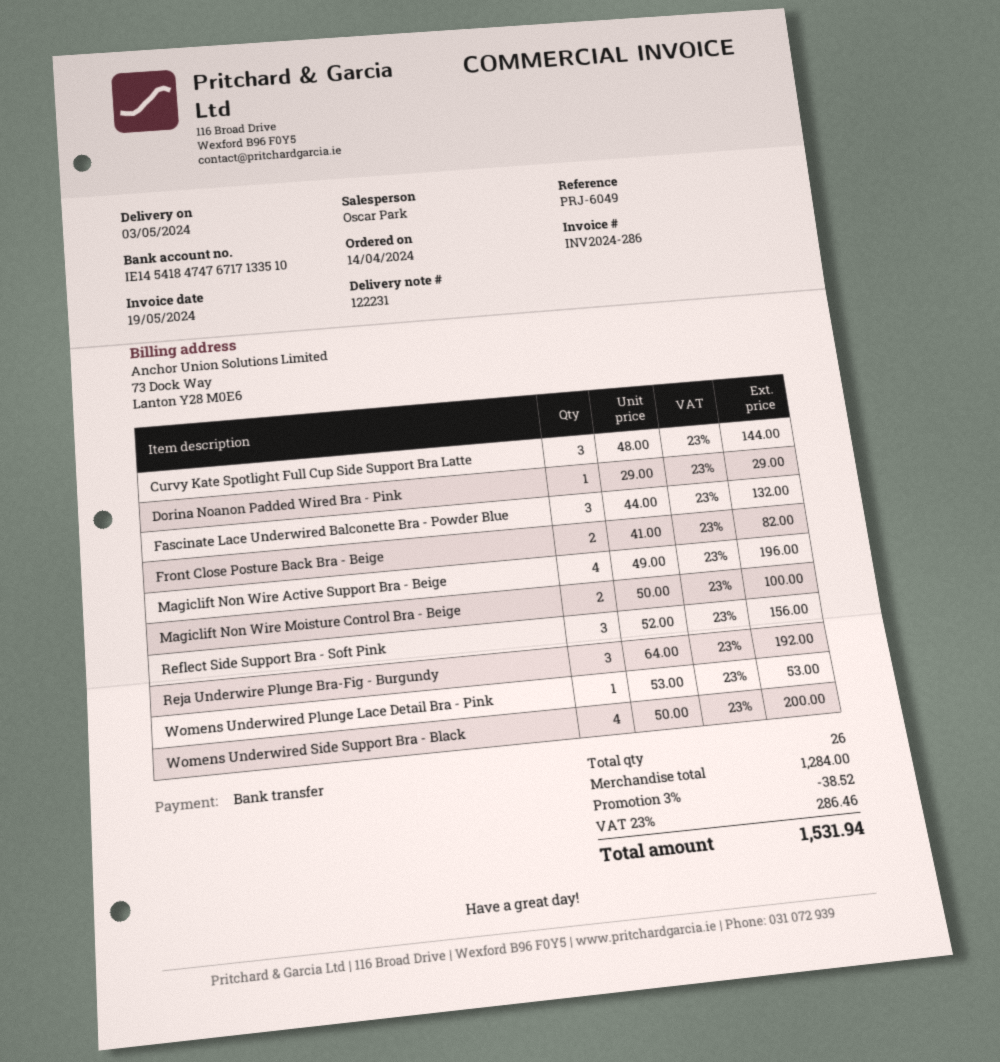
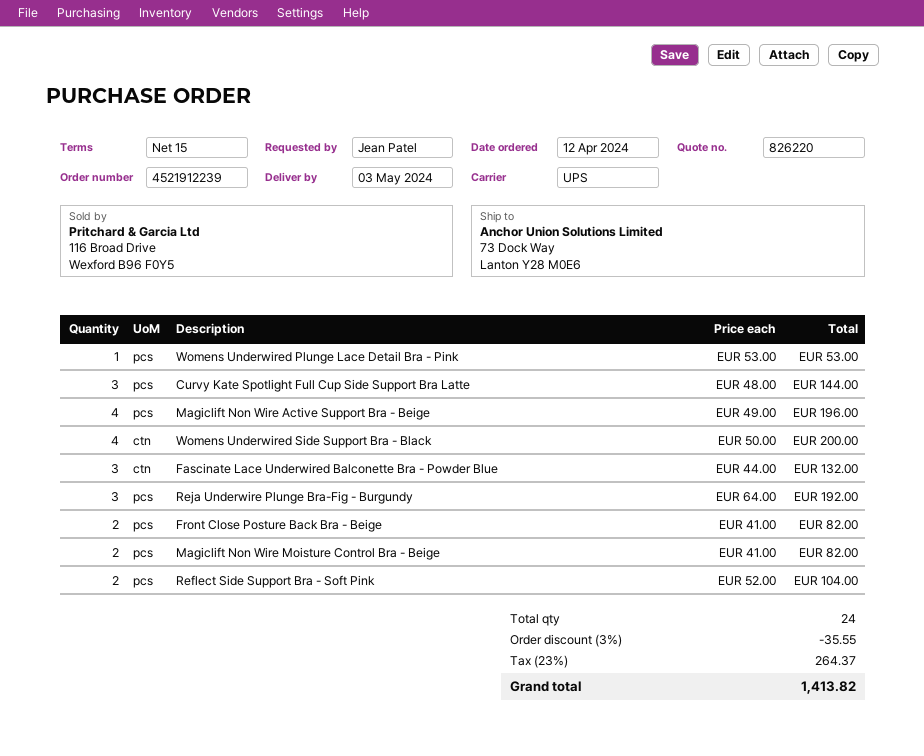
order date: 2024-04-14 -> 2024-04-12
Dorina Noanon Padded Wired Bra - Pink: 1 x 29.00 = 29.00 -> none
Magiclift Non Wire Moisture Control Bra - Beige: 2 x 50.00 = 100.00 -> 2 x 41.00 = 82.00
Reflect Side Support Bra - Soft Pink: 3 x 52.00 = 156.00 -> 2 x 52.00 = 104.00
total quantity: 26 -> 24
discount: 3% = 38.52 -> 3% = 35.55
tax: 23% = 286.46 -> 23% = 264.37
total: 1531.94 -> 1413.82

